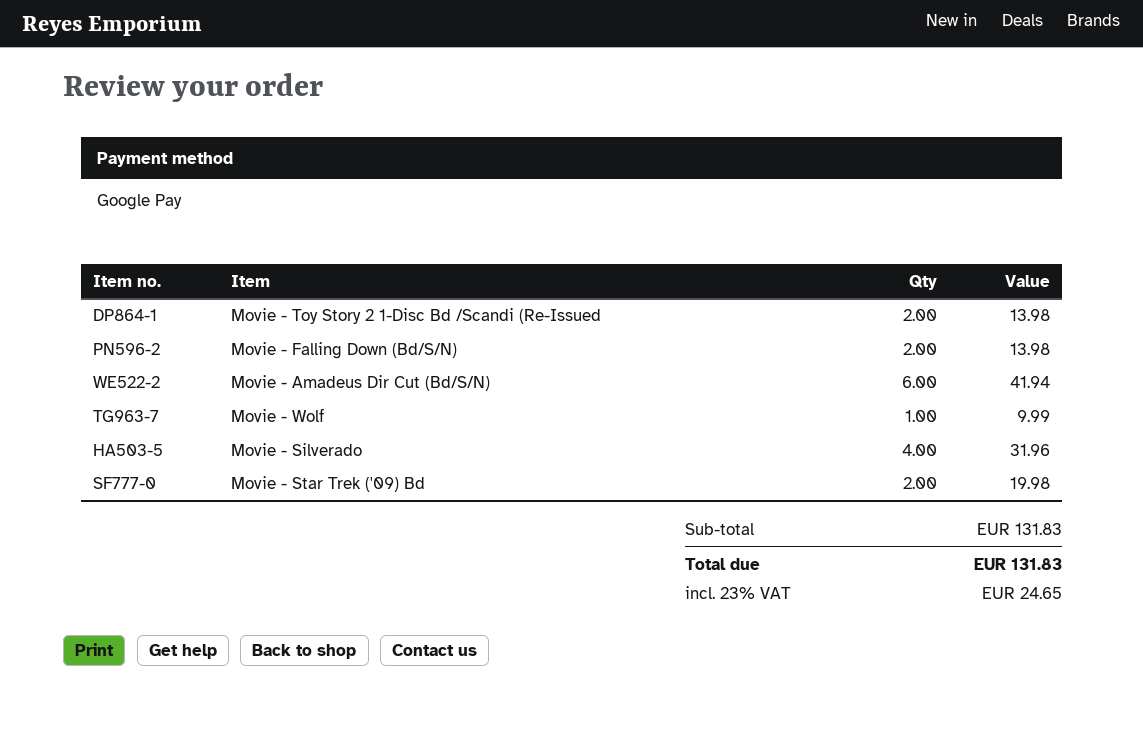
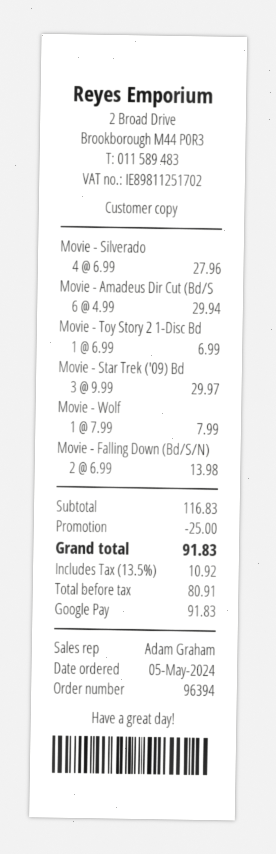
Movie - Toy Story 2 1-Disc Bd /Scandi (Re-Issued: 2 for 13.98 -> 1 for 6.99
Movie - Amadeus Dir Cut (Bd/S/N): 6 for 41.94 -> 6 for 29.94
Movie - Wolf: 1 for 9.99 -> 1 for 7.99
Movie - Silverado: 4 for 31.96 -> 4 for 27.96
Movie - Star Trek ('09) Bd: 2 for 19.98 -> 3 for 29.97
subtotal: 131.83 -> 116.83
discount: none -> 25.00
tax: 23% = 24.65 -> 13.5% = 10.92
total: 131.83 -> 91.83

